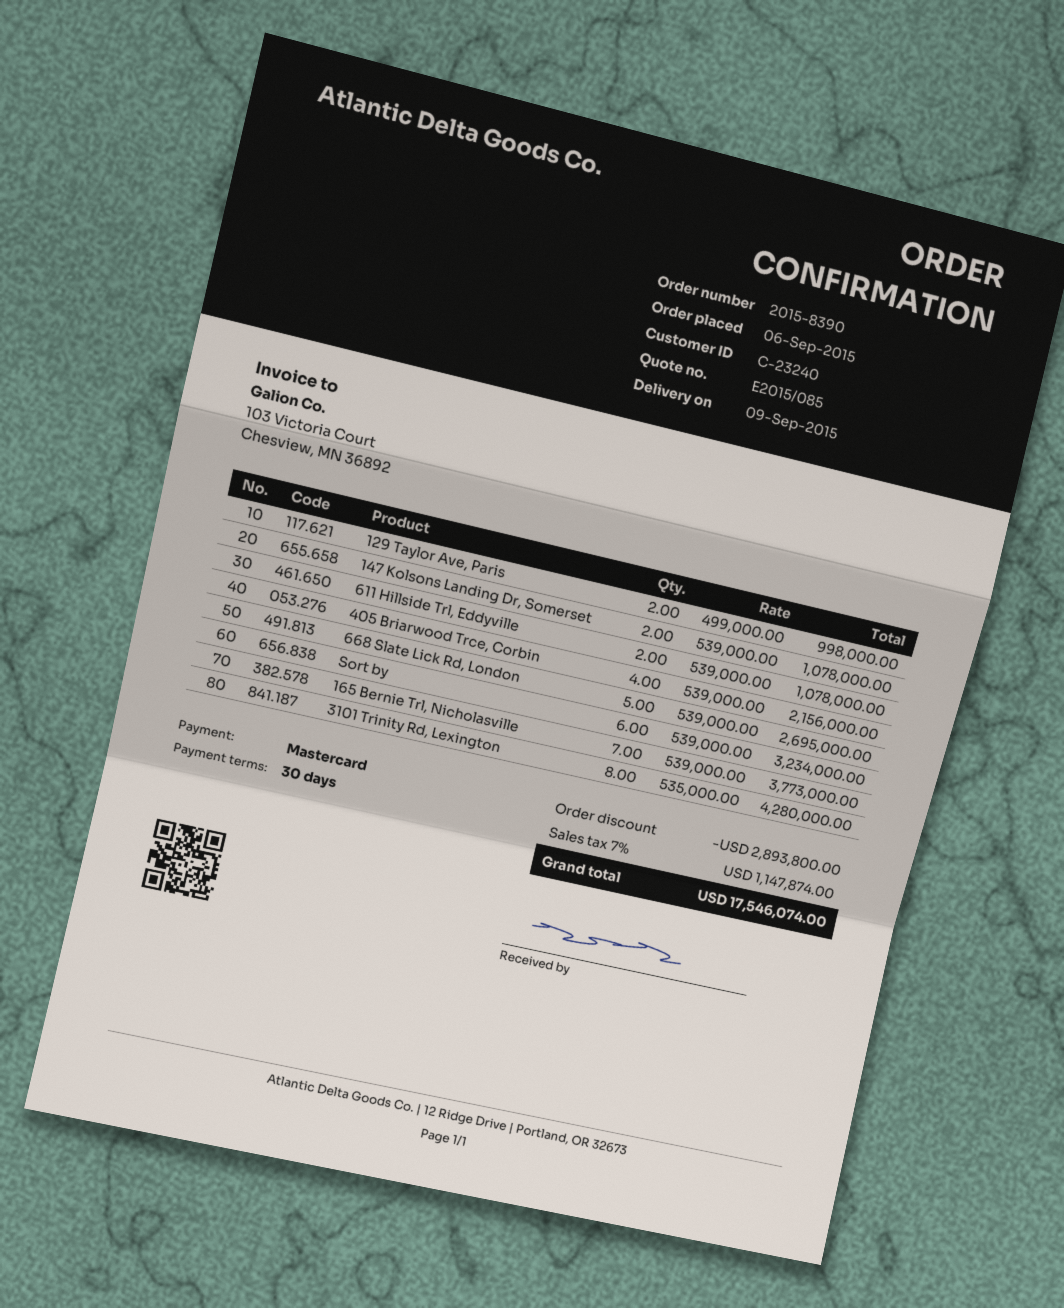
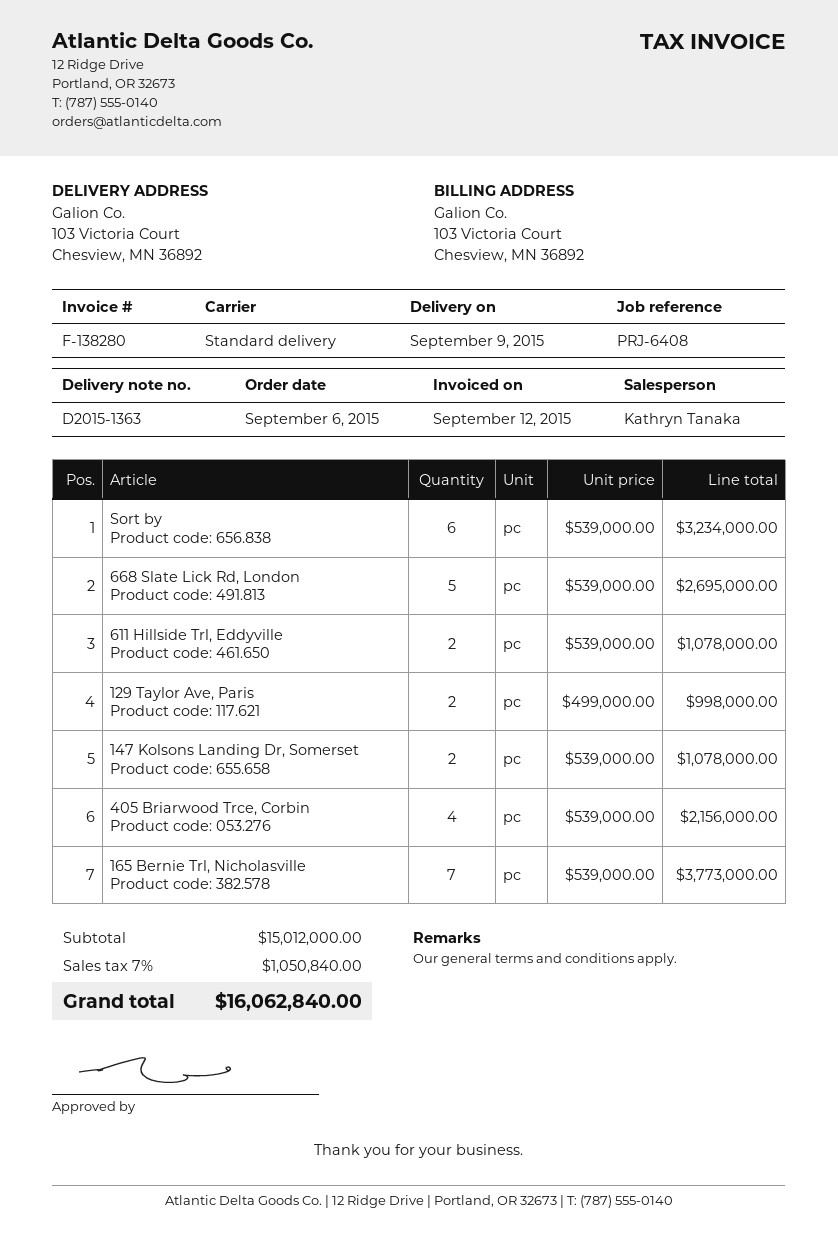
3101 Trinity Rd, Lexington: 8 x 535000.00 = 4280000.00 -> none
discount: 2893800.00 -> none
tax: 7% = 1147874.00 -> 7% = 1050840.00
total: 17546074.00 -> 16062840.00

